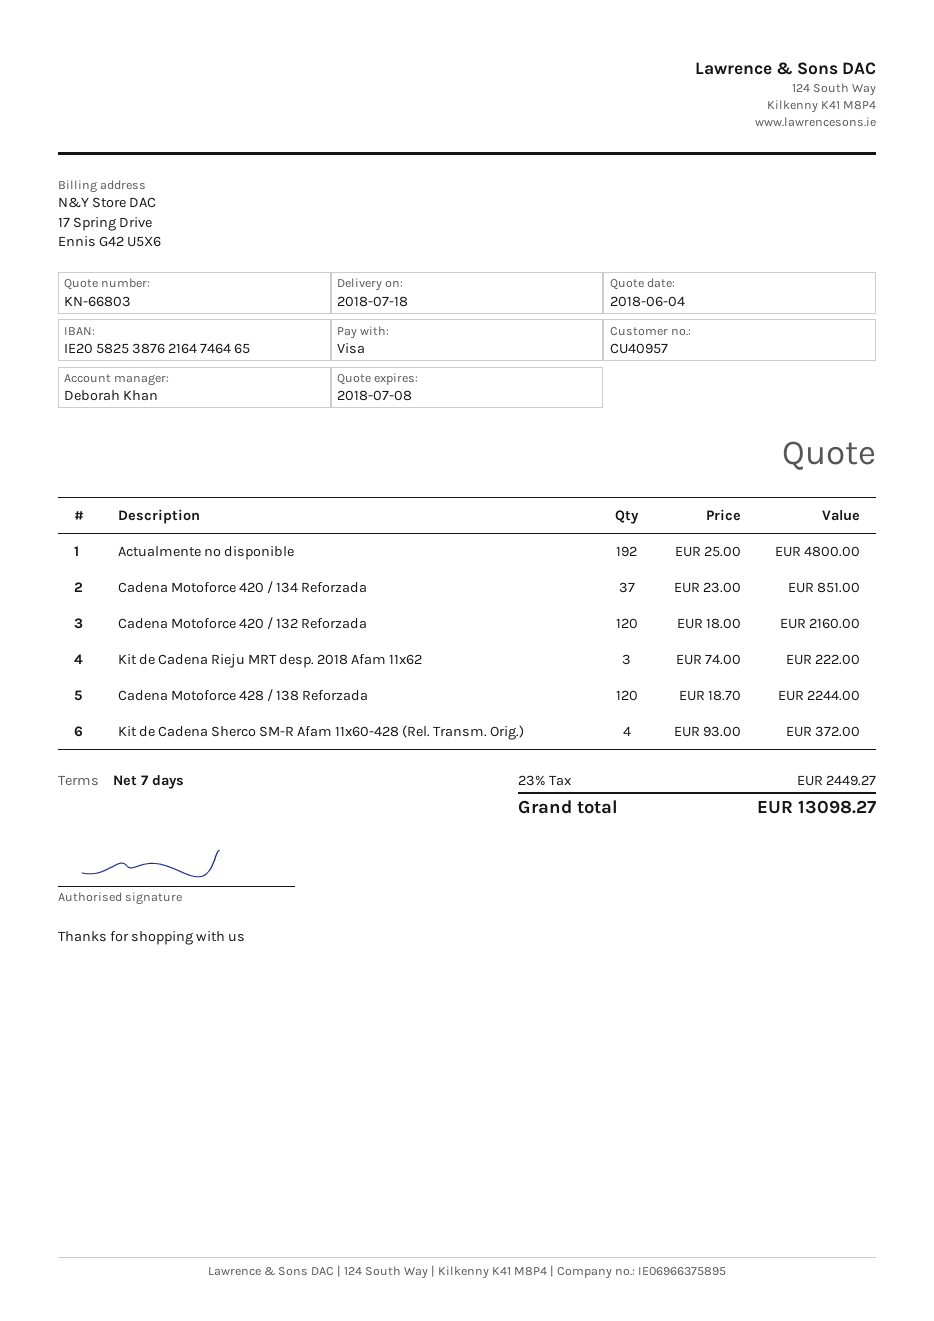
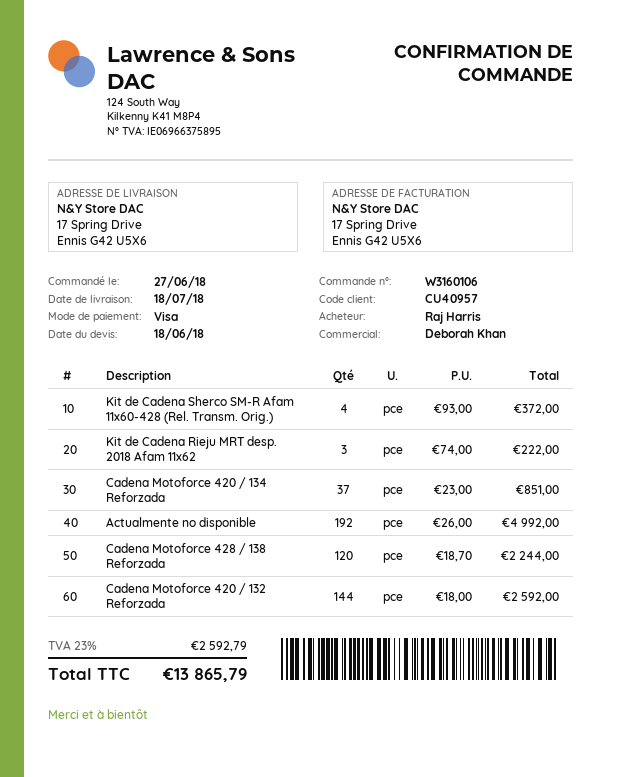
quote date: 2018-06-04 -> 2018-06-18
Actualmente no disponible: 192 x 25.00 = 4800.00 -> 192 x 26.00 = 4992.00
Cadena Motoforce 420 / 132 Reforzada: 120 x 18.00 = 2160.00 -> 144 x 18.00 = 2592.00
tax: 23% = 2449.27 -> 23% = 2592.79
total: 13098.27 -> 13865.79

